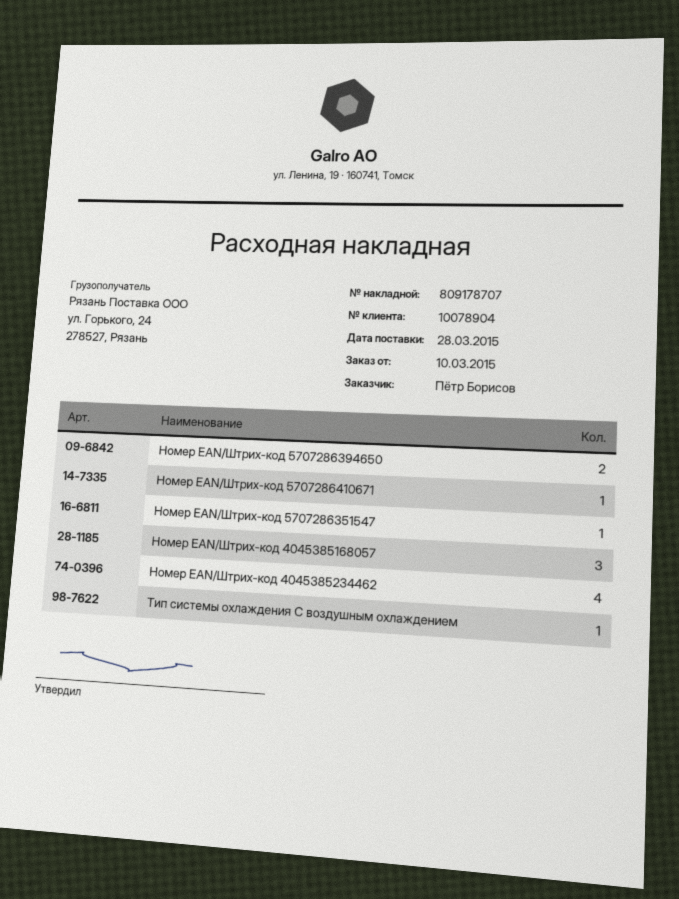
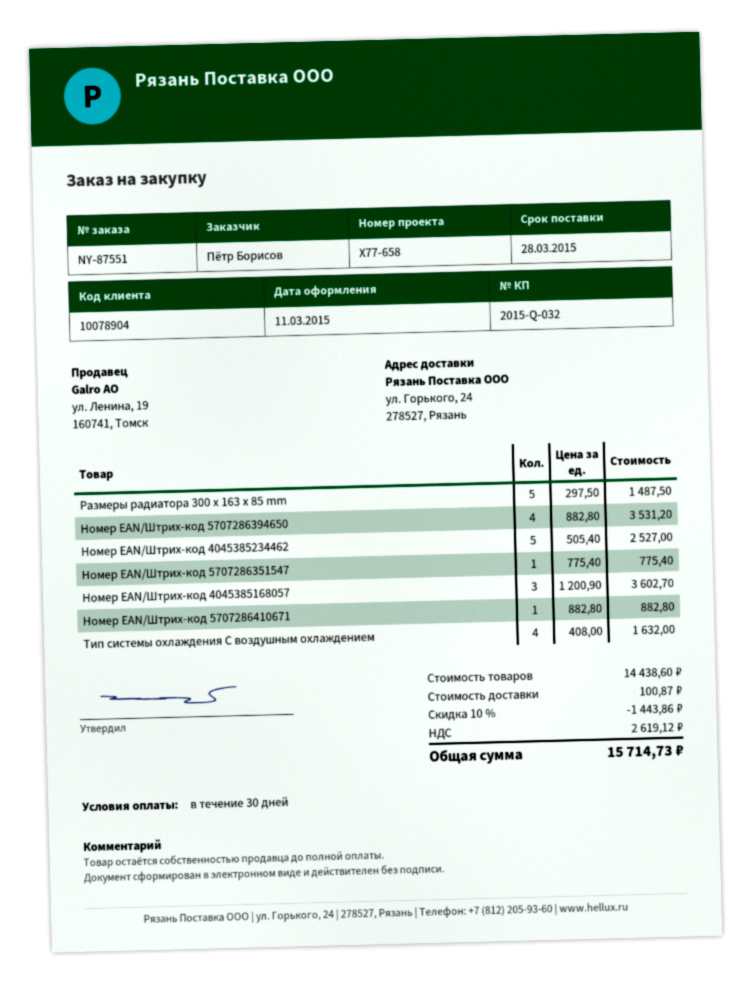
order date: 2015-03-10 -> 2015-03-11
Номер EAN/Штрих-код 5707286394650: 2 -> 4
Номер EAN/Штрих-код 4045385234462: 4 -> 5
Тип системы охлаждения С воздушным охлаждением: 1 -> 4
Размеры радиатора 300 x 163 x 85 mm: none -> 5

